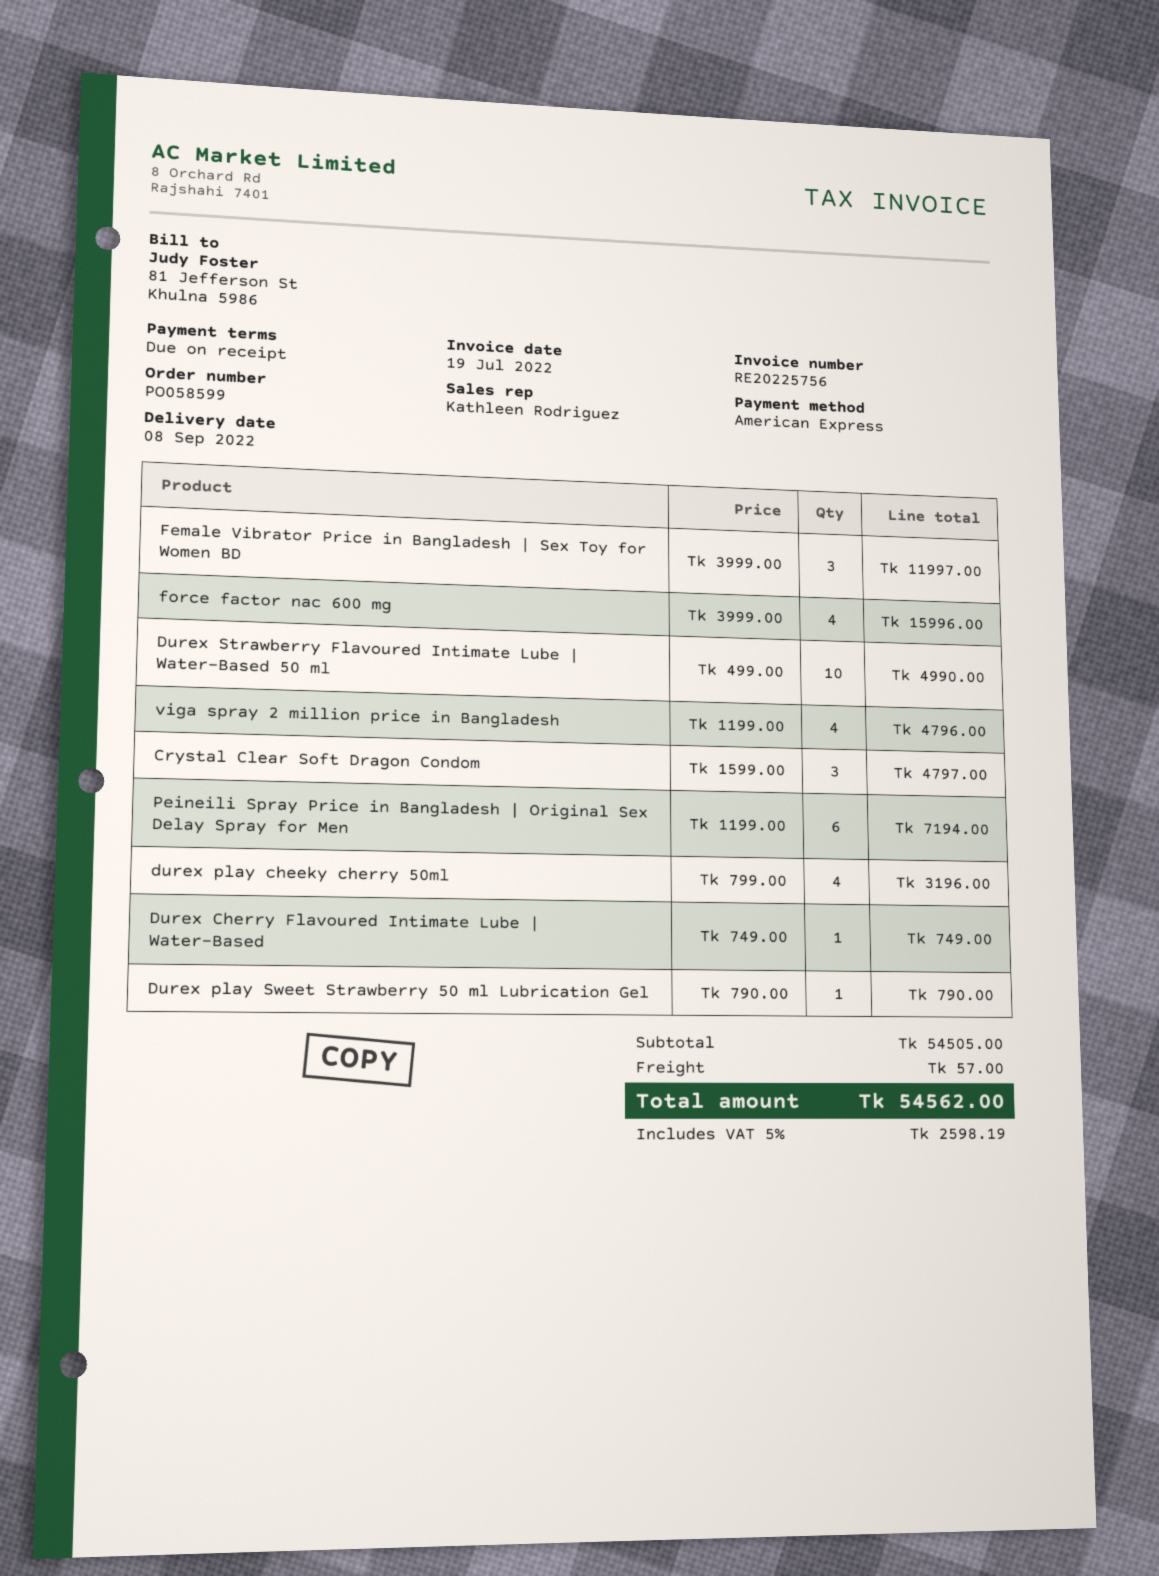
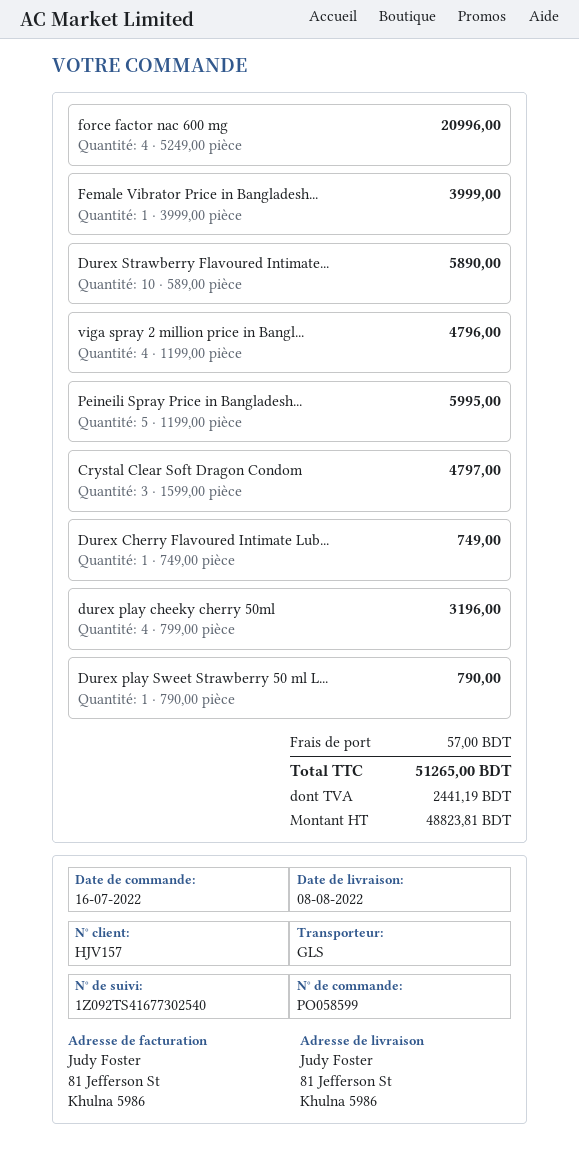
delivery date: 2022-09-08 -> 2022-08-08
Female Vibrator Price in Bangladesh | Sex Toy for Women BD: 3 x 3999.00 = 11997.00 -> 1 x 3999.00 = 3999.00
force factor nac 600 mg: 4 x 3999.00 = 15996.00 -> 4 x 5249.00 = 20996.00
Durex Strawberry Flavoured Intimate Lube | Water-Based 50 ml: 10 x 499.00 = 4990.00 -> 10 x 589.00 = 5890.00
Peineili Spray Price in Bangladesh | Original Sex Delay Spray for Men: 6 x 1199.00 = 7194.00 -> 5 x 1199.00 = 5995.00
tax: 2598.19 -> 2441.19
total: 54562.00 -> 51265.00

